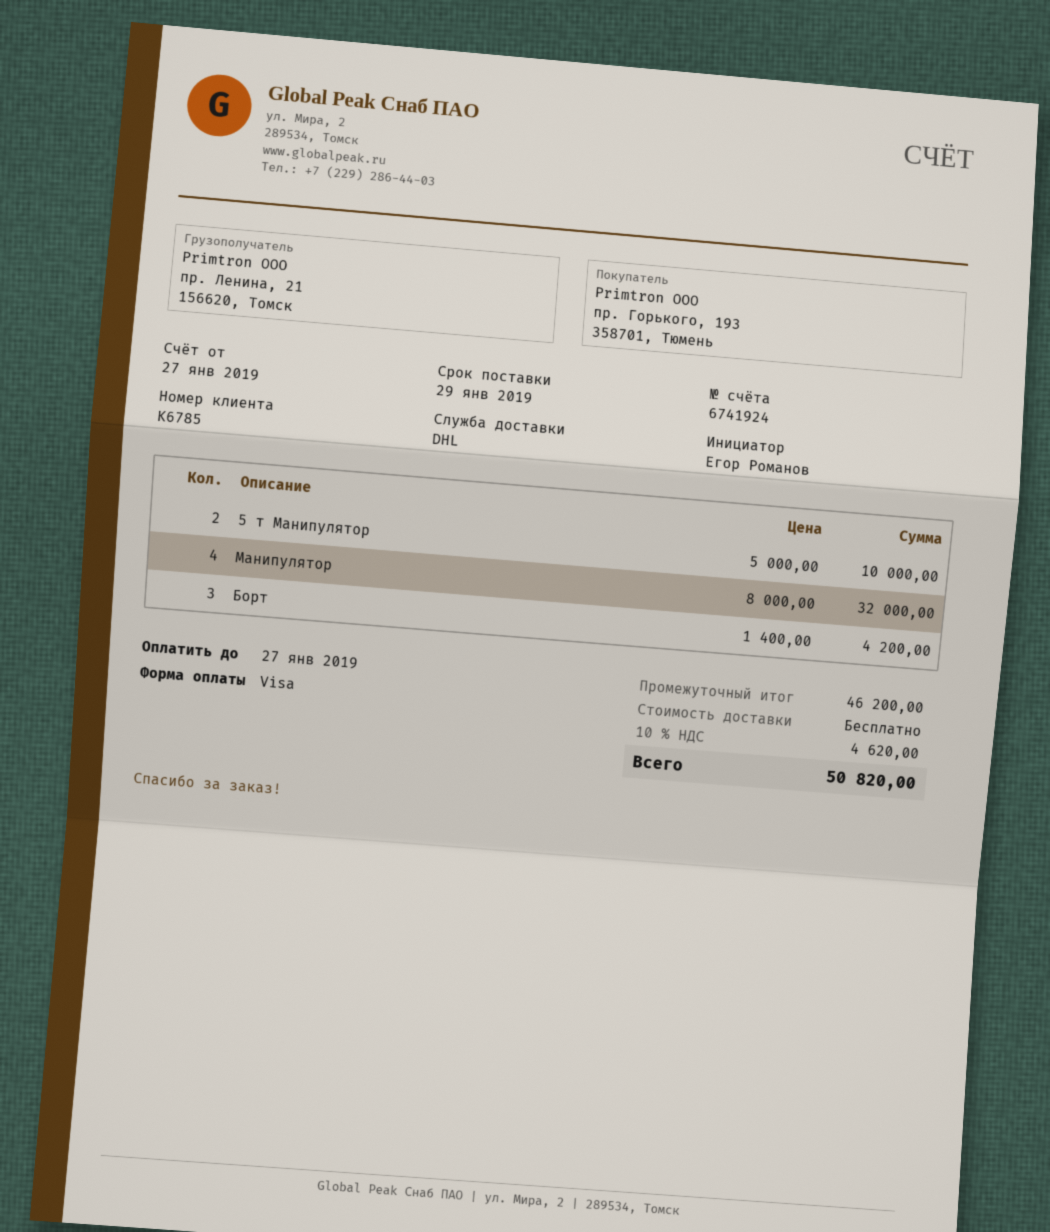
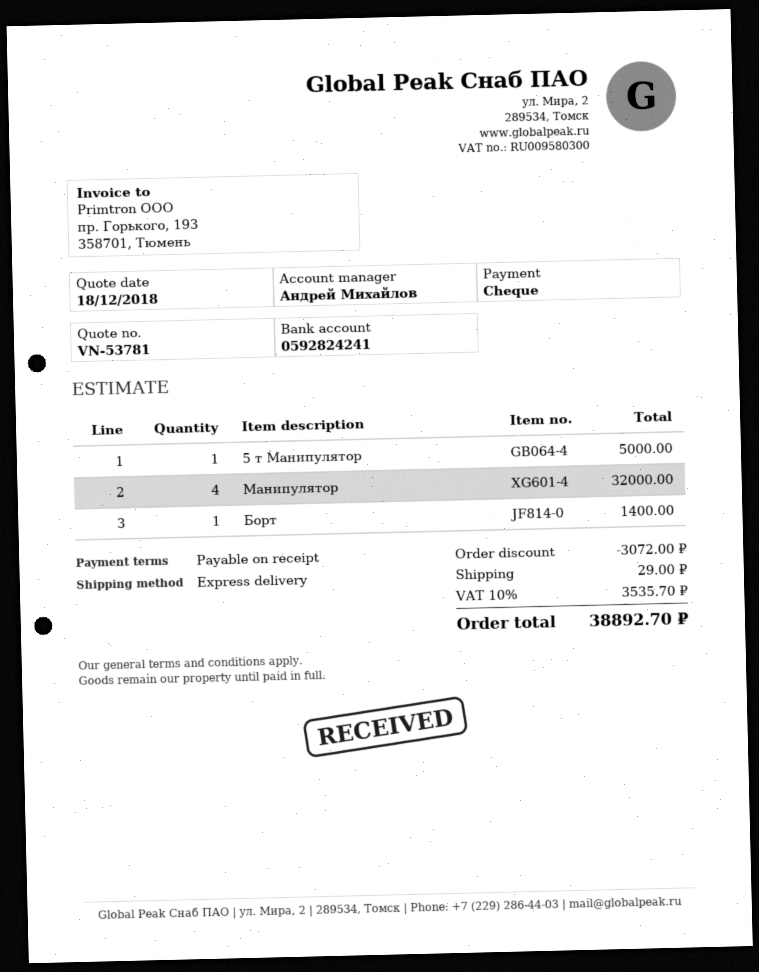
payment method: Visa -> cheque
shipping method: DHL -> express
5 т Манипулятор: 2 for 10000.00 -> 1 for 5000.00
Борт: 3 for 4200.00 -> 1 for 1400.00
discount: none -> 3072.00
shipping: 0.00 -> 29.00
tax: 10% = 4620.00 -> 10% = 3535.70
total: 50820.00 -> 38892.70

